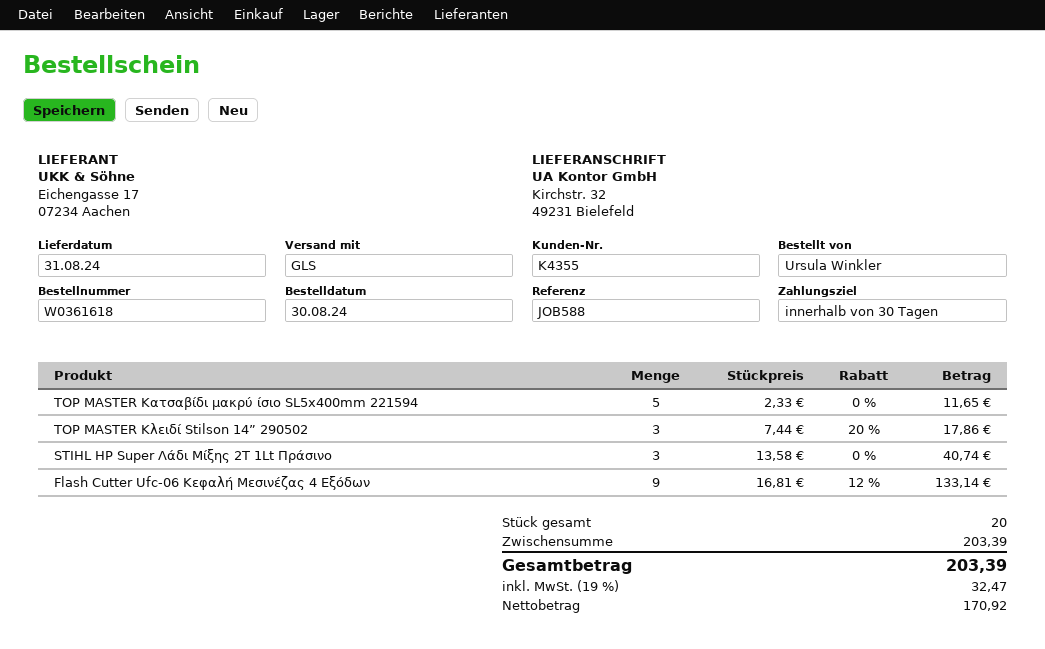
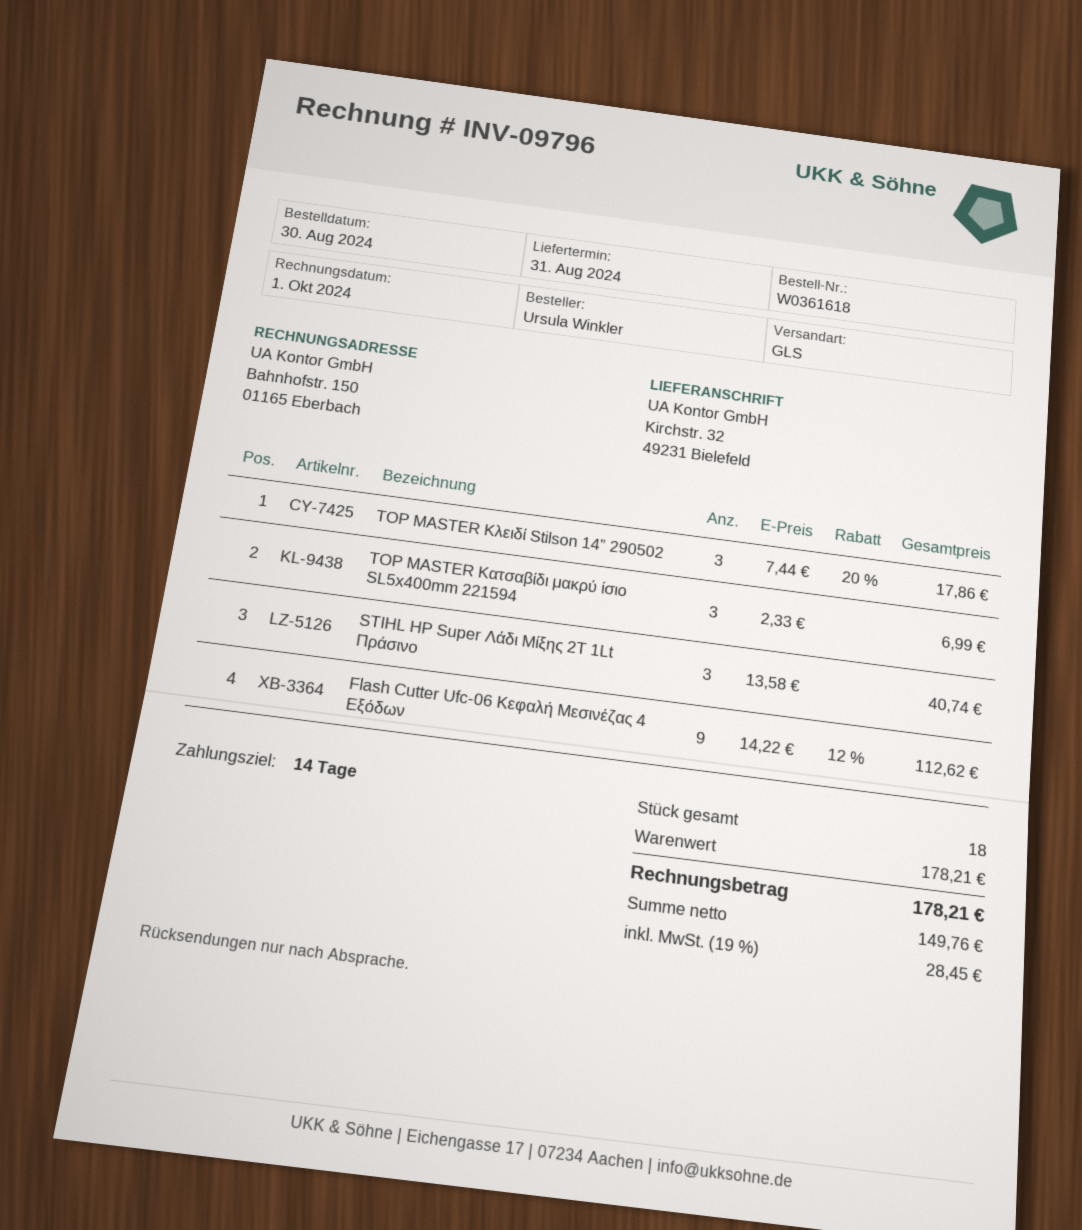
payment terms: 30 days -> 14 days
TOP MASTER Κατσαβίδι μακρύ ίσιο SL5x400mm 221594: 5 x 2.33 = 11.65 -> 3 x 2.33 = 6.99
Flash Cutter Ufc-06 Κεφαλή Μεσινέζας 4 Εξόδων: 9 x 16.81 - 12% = 133.14 -> 9 x 14.22 - 12% = 112.62
total quantity: 20 -> 18
subtotal: 203.39 -> 178.21
net: 170.92 -> 149.76
tax: 19% = 32.47 -> 19% = 28.45
total: 203.39 -> 178.21

